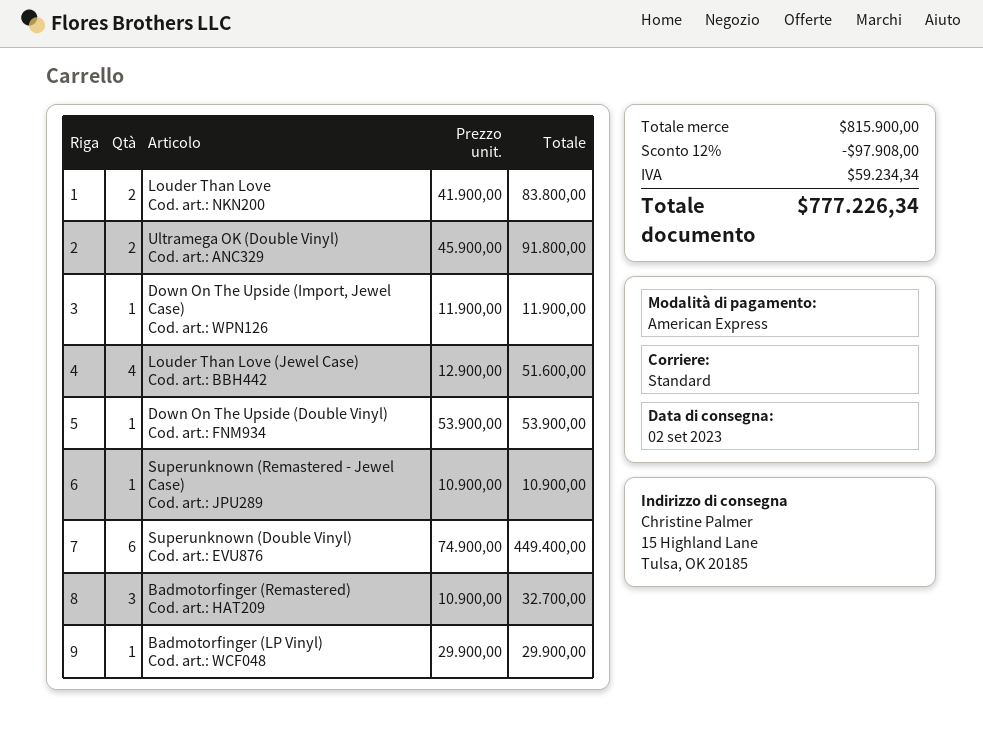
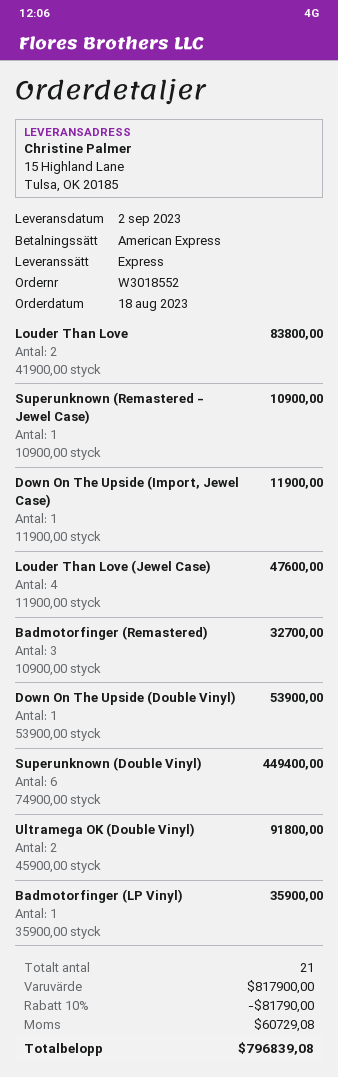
shipping method: standard -> express
Louder Than Love (Jewel Case): 4 x 12900.00 = 51600.00 -> 4 x 11900.00 = 47600.00
Badmotorfinger (LP Vinyl): 1 x 29900.00 = 29900.00 -> 1 x 35900.00 = 35900.00
subtotal: 815900.00 -> 817900.00
discount: 12% = 97908.00 -> 10% = 81790.00
tax: 59234.34 -> 60729.08
total: 777226.34 -> 796839.08

